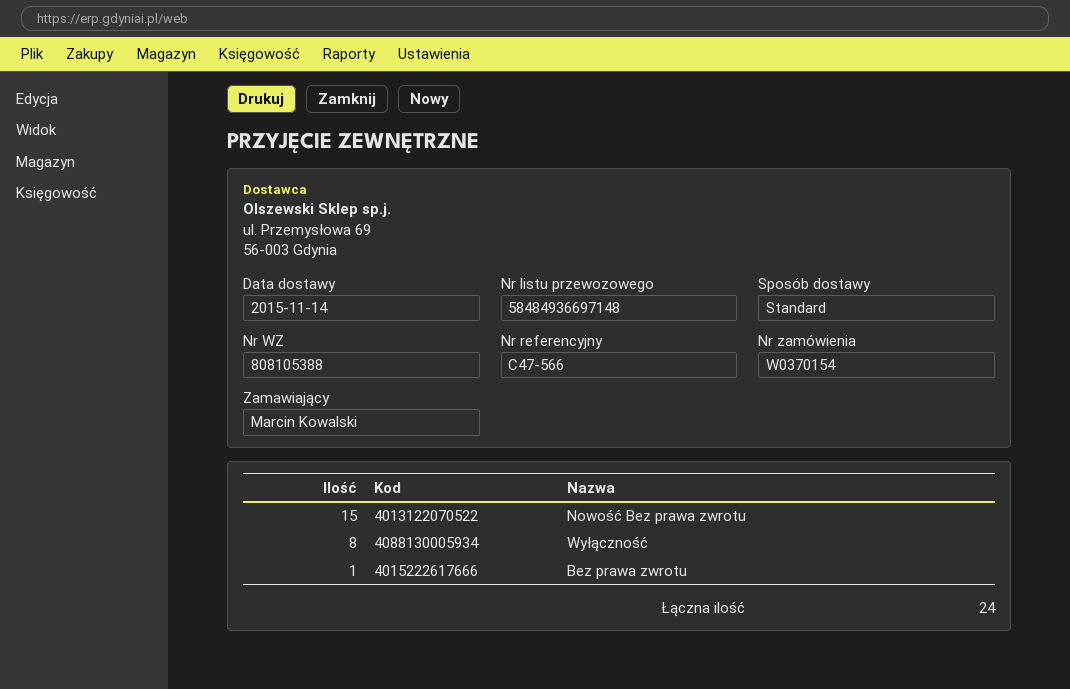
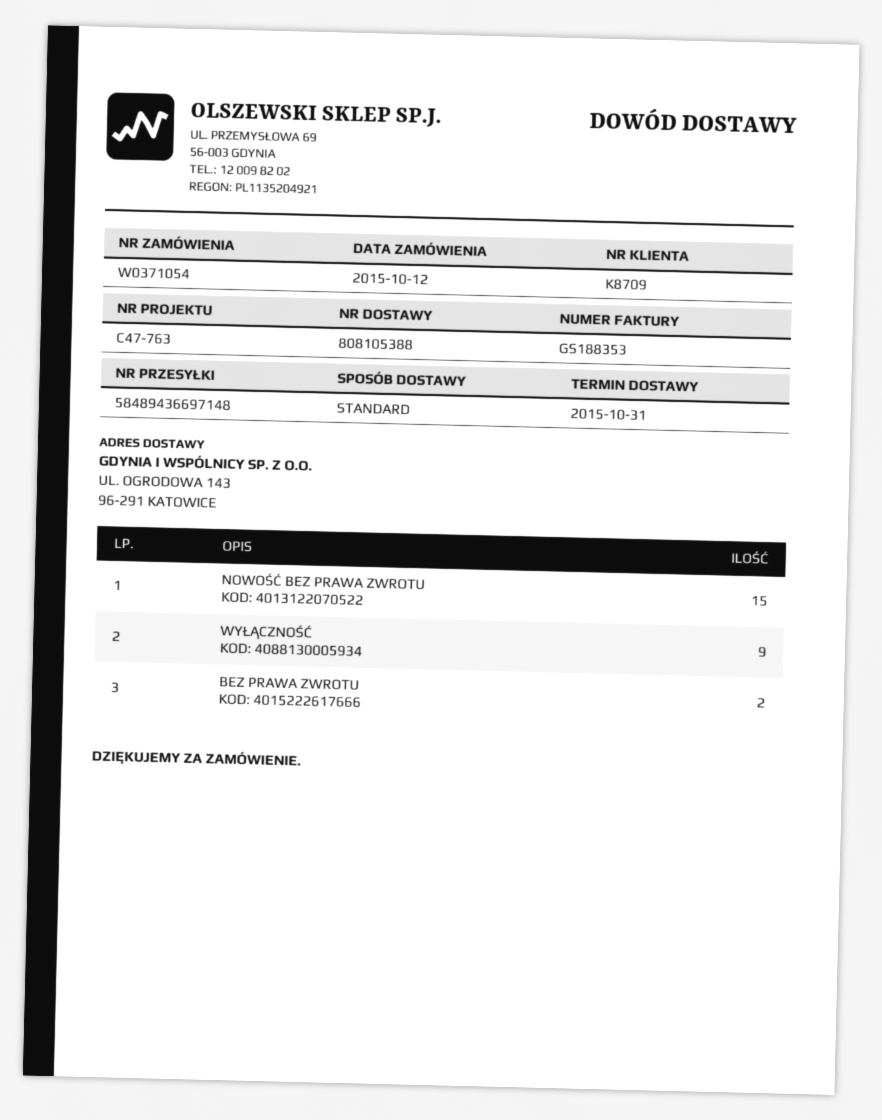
order number: W0370154 -> W0371054
delivery date: 2015-11-14 -> 2015-10-31
reference: C47-566 -> C47-763
tracking number: 58484936697148 -> 58489436697148
Wyłączność: 8 -> 9
Bez prawa zwrotu: 1 -> 2

